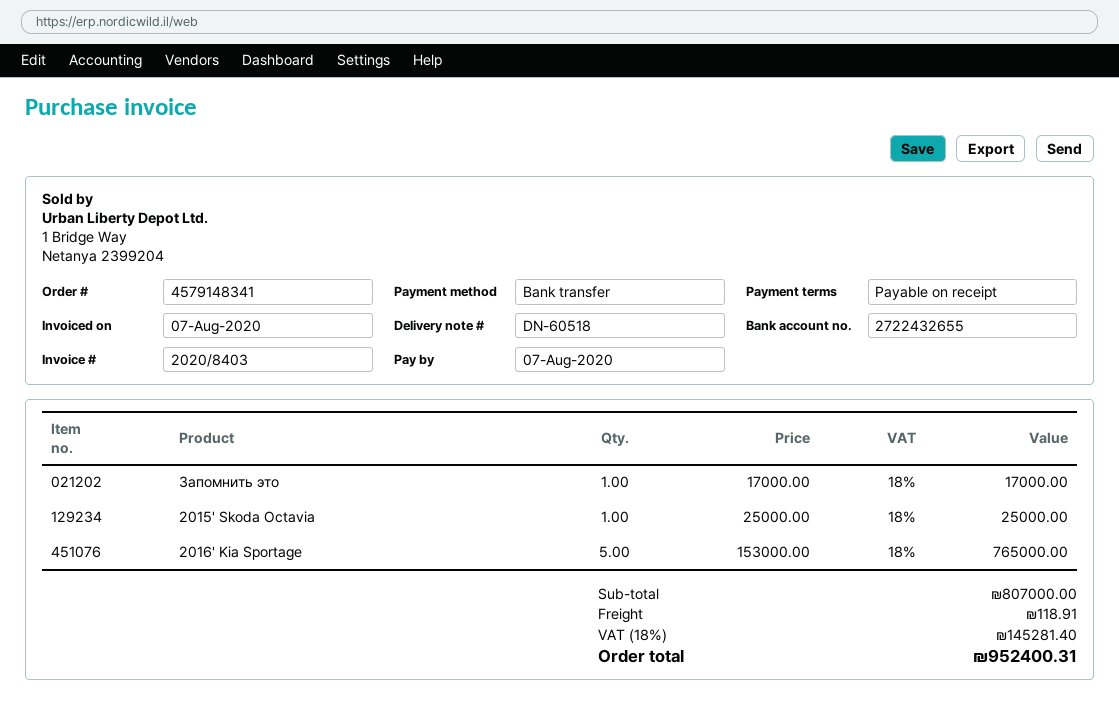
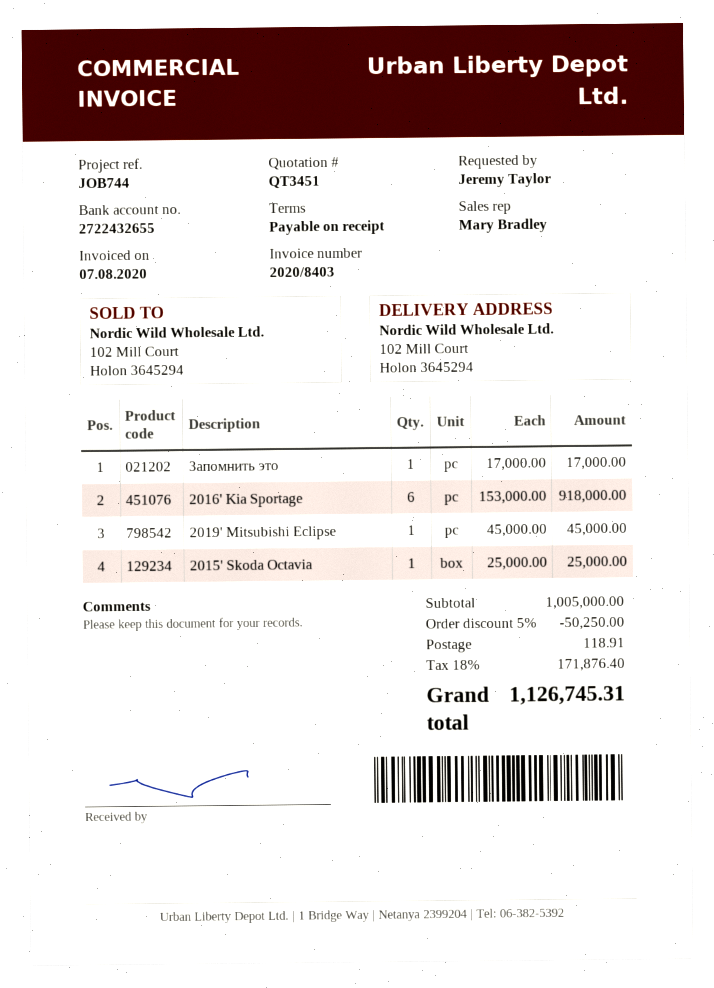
2016' Kia Sportage: 5 x 153000.00 = 765000.00 -> 6 x 153000.00 = 918000.00
2019' Mitsubishi Eclipse: none -> 1 x 45000.00 = 45000.00
subtotal: 807000.00 -> 1005000.00
discount: none -> 5% = 50250.00
tax: 18% = 145281.40 -> 18% = 171876.40
total: 952400.31 -> 1126745.31

